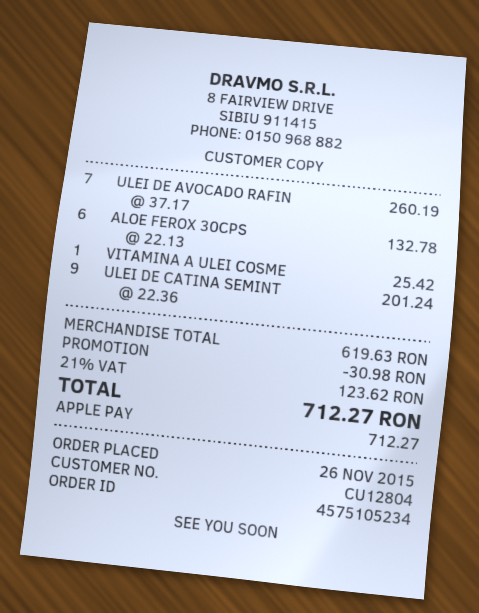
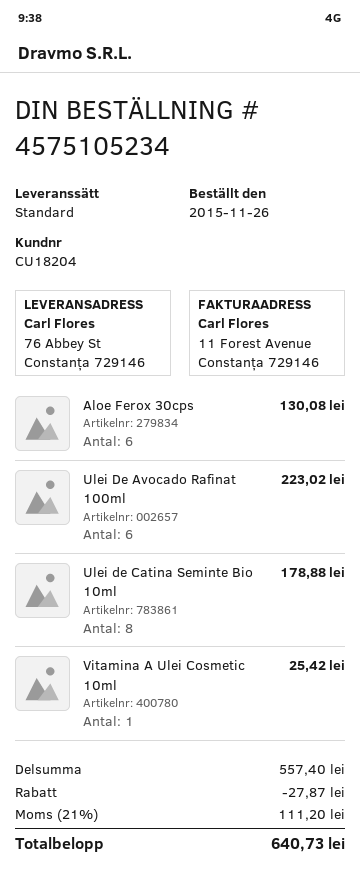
customer number: CU12804 -> CU18204
ULEI DE AVOCADO RAFIN: 7 for 260.19 -> 6 for 223.02
ALOE FEROX 30CPS: 6 for 132.78 -> 6 for 130.08
ULEI DE CATINA SEMINT: 9 for 201.24 -> 8 for 178.88
subtotal: 619.63 -> 557.40
discount: 30.98 -> 27.87
tax: 21% = 123.62 -> 21% = 111.20
total: 712.27 -> 640.73

